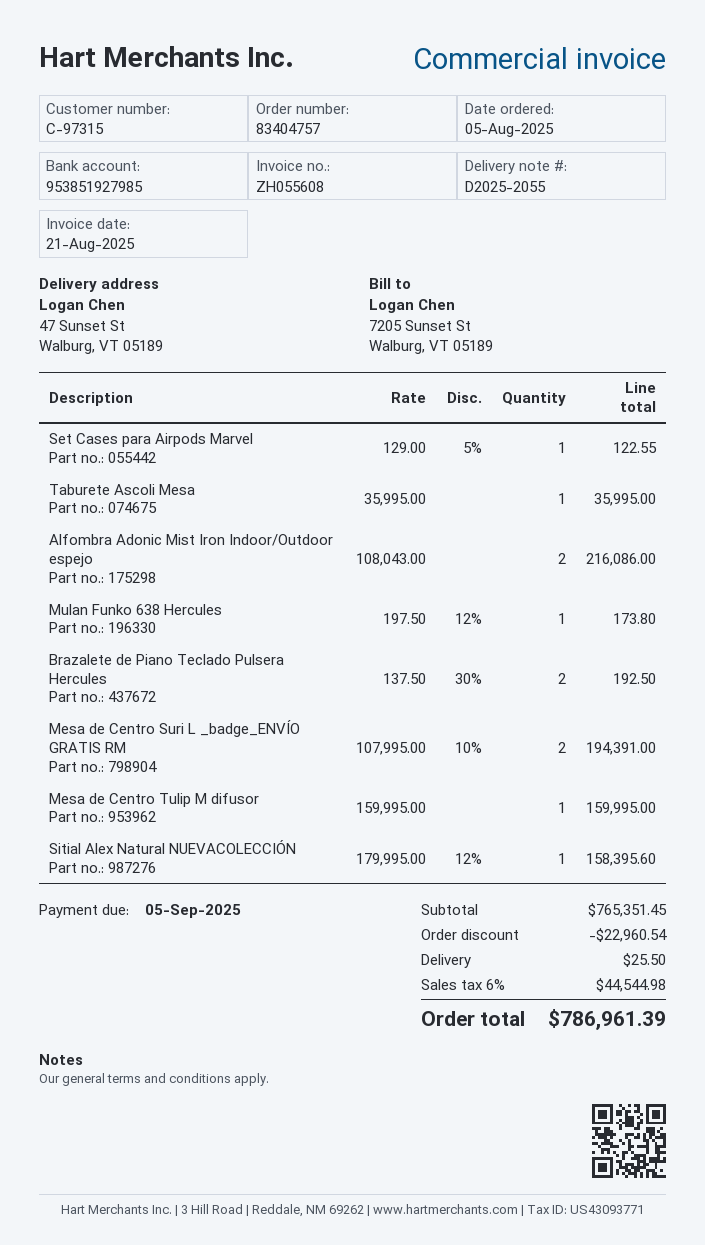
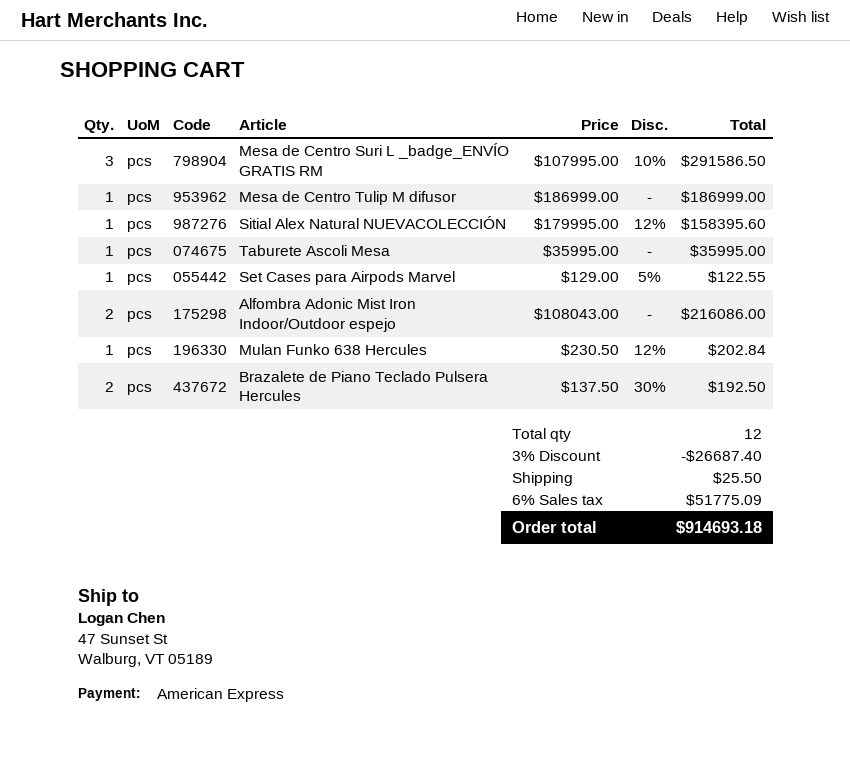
Mulan Funko 638 Hercules: 1 x 197.50 - 12% = 173.80 -> 1 x 230.50 - 12% = 202.84
Mesa de Centro Suri L _badge_ENVÍO GRATIS RM: 2 x 107995.00 - 10% = 194391.00 -> 3 x 107995.00 - 10% = 291586.50
Mesa de Centro Tulip M difusor: 1 x 159995.00 = 159995.00 -> 1 x 186999.00 = 186999.00
discount: 22960.54 -> 26687.40
tax: 6% = 44544.98 -> 6% = 51775.09
total: 786961.39 -> 914693.18

